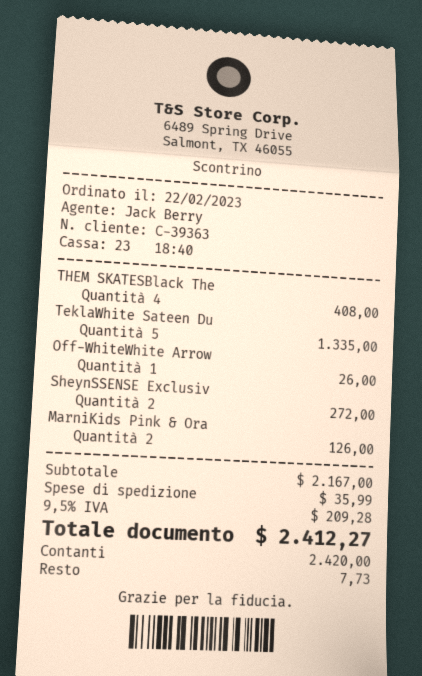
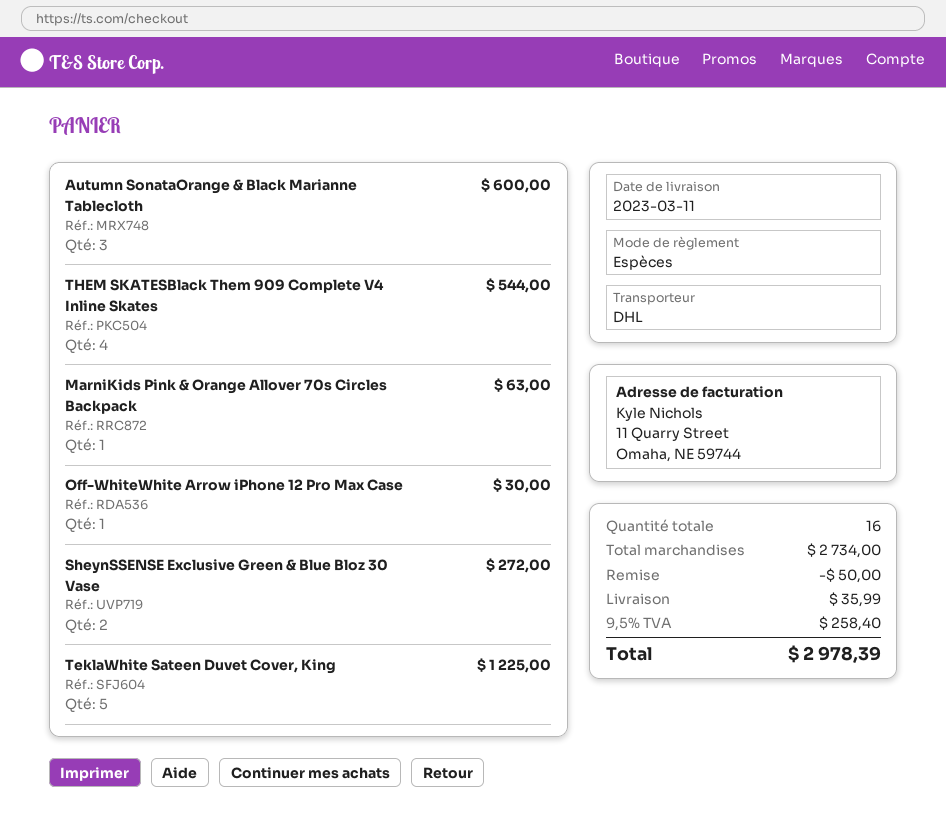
THEM SKATESBlack The: 4 for 408.00 -> 4 for 544.00
TeklaWhite Sateen Du: 5 for 1335.00 -> 5 for 1225.00
Off-WhiteWhite Arrow: 1 for 26.00 -> 1 for 30.00
MarniKids Pink & Ora: 2 for 126.00 -> 1 for 63.00
Autumn SonataOrange & Black Marianne Tablecloth: none -> 3 for 600.00
subtotal: 2167.00 -> 2734.00
discount: none -> 50.00
tax: 9.5% = 209.28 -> 9.5% = 258.40
total: 2412.27 -> 2978.39

